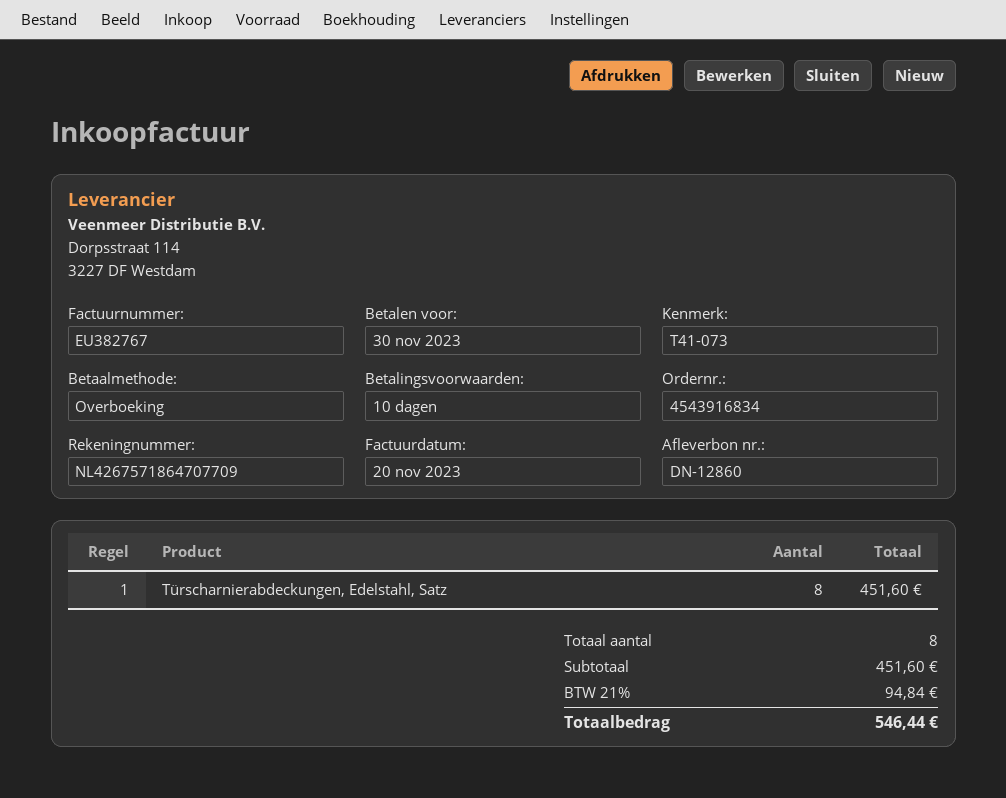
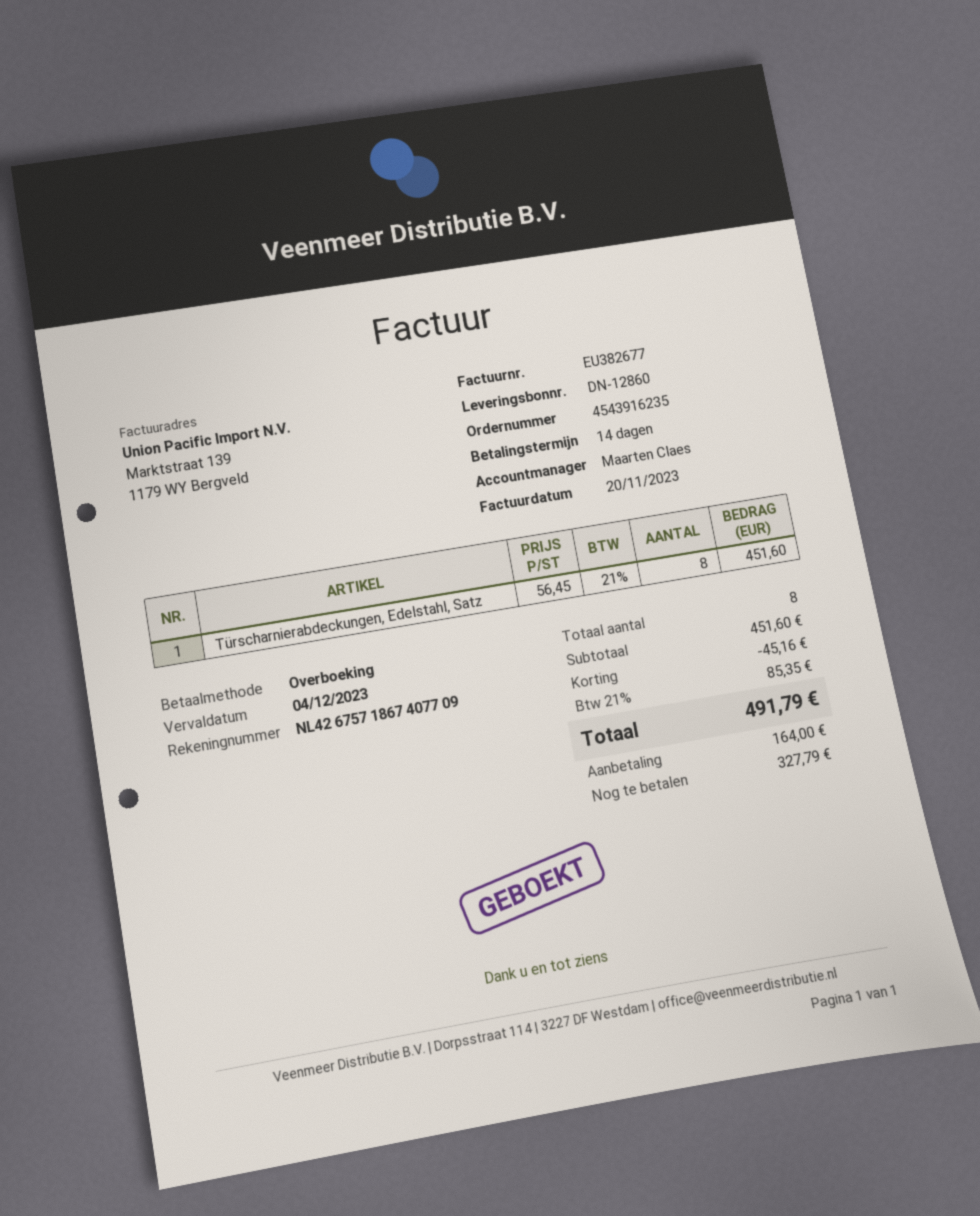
order number: 4543916834 -> 4543916235
invoice number: EU382767 -> EU382677
payment terms: 10 days -> 14 days
due date: 2023-11-30 -> 2023-12-04
bank account: NL4267571864707709 -> NL4267571867407709
discount: none -> 45.16
tax: 21% = 94.84 -> 21% = 85.35
total: 546.44 -> 491.79

